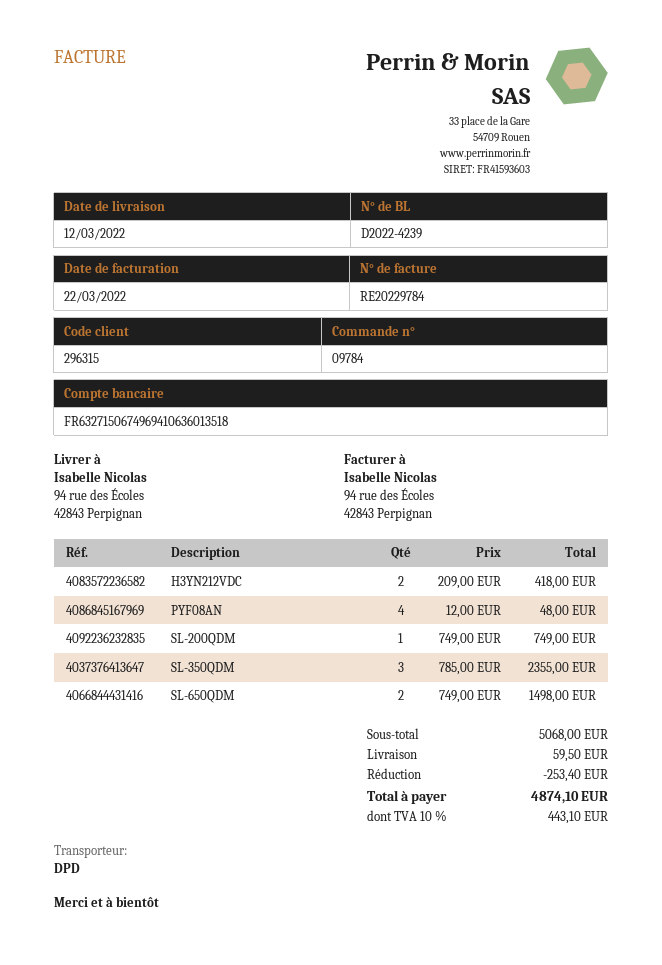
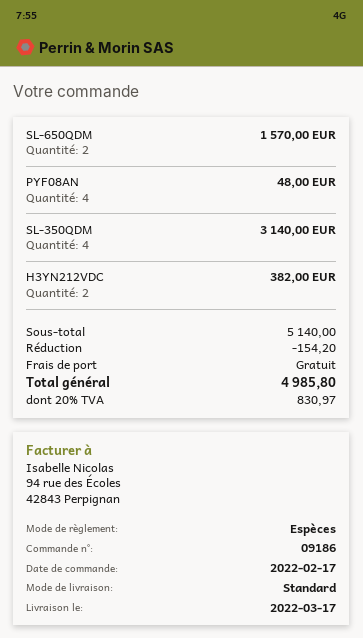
order number: 09784 -> 09186
delivery date: 2022-03-12 -> 2022-03-17
shipping method: DPD -> standard
H3YN212VDC: 2 for 418.00 -> 2 for 382.00
SL-200QDM: 1 for 749.00 -> none
SL-350QDM: 3 for 2355.00 -> 4 for 3140.00
SL-650QDM: 2 for 1498.00 -> 2 for 1570.00
subtotal: 5068.00 -> 5140.00
discount: 253.40 -> 154.20
shipping: 59.50 -> 0.00
tax: 10% = 443.10 -> 20% = 830.97
total: 4874.10 -> 4985.80

